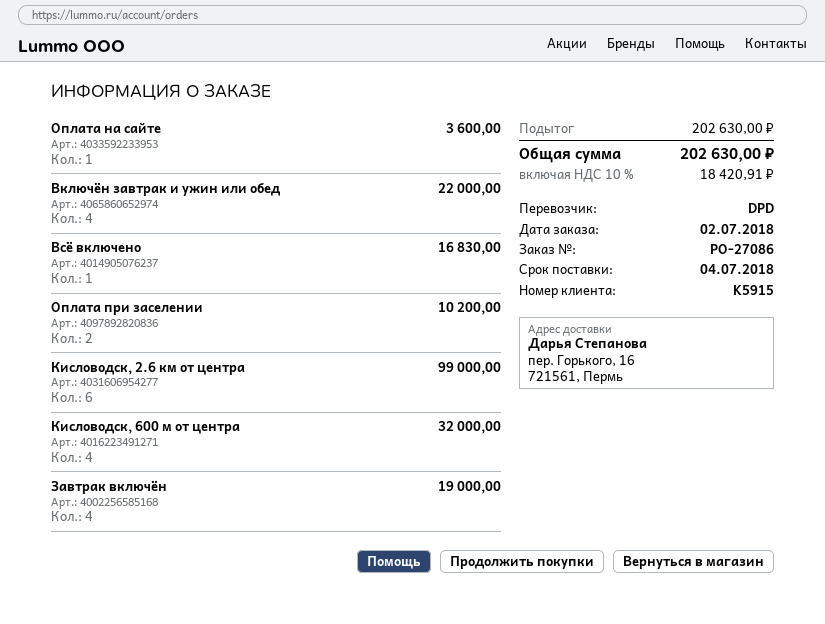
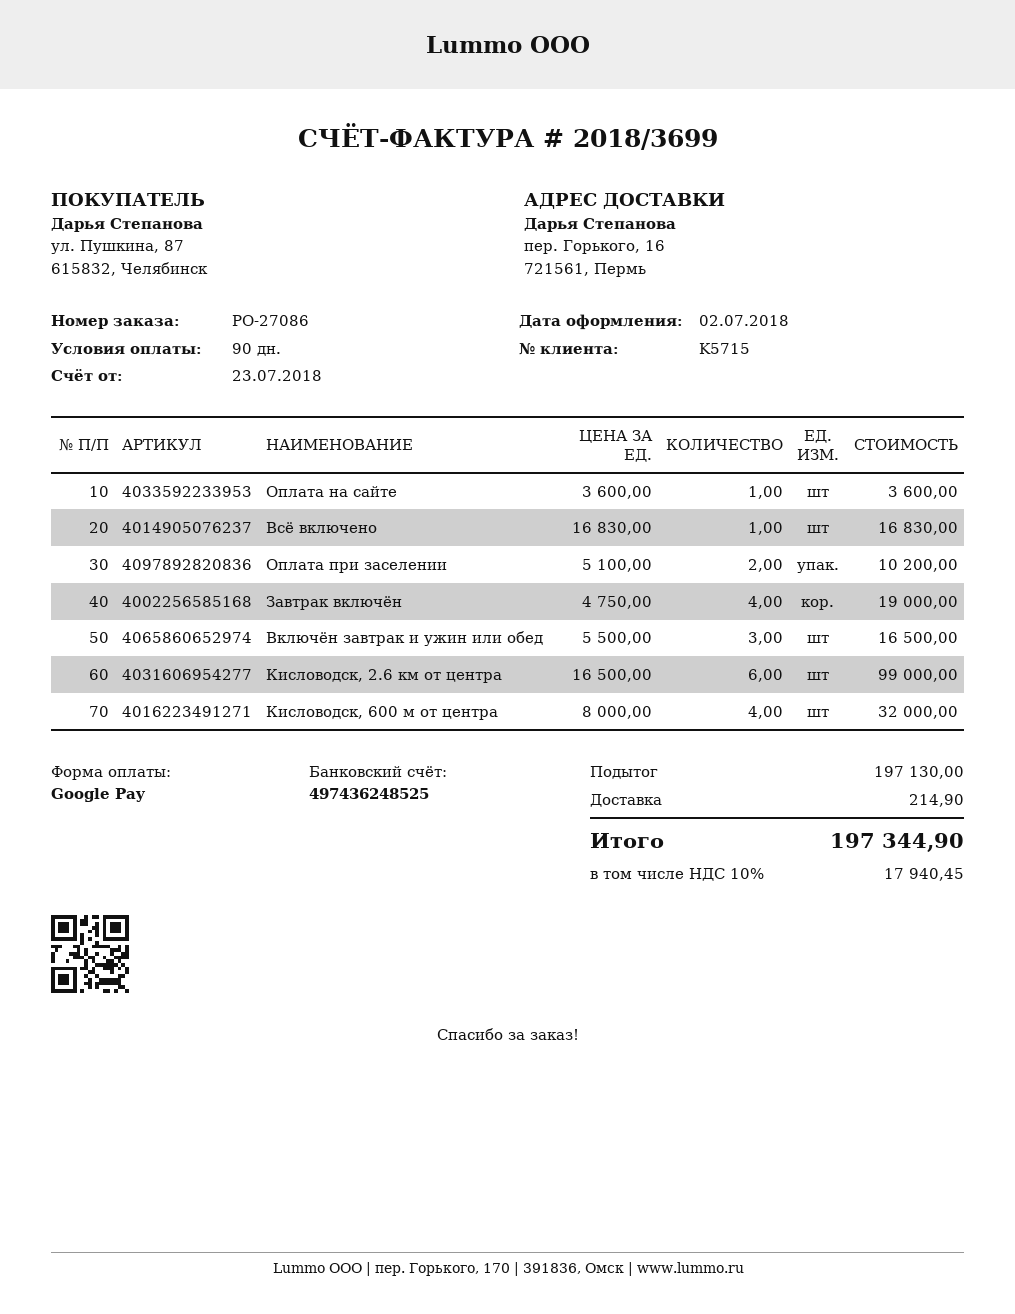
customer number: K5915 -> K5715
Включён завтрак и ужин или обед: 4 for 22000.00 -> 3 for 16500.00
subtotal: 202630.00 -> 197130.00
shipping: none -> 214.90
tax: 10% = 18420.91 -> 10% = 17940.45
total: 202630.00 -> 197344.90

